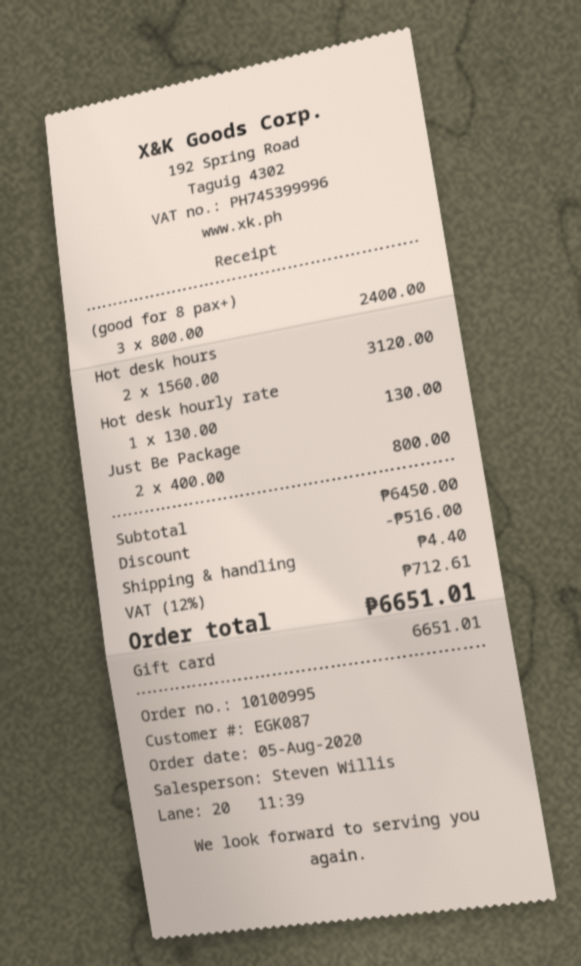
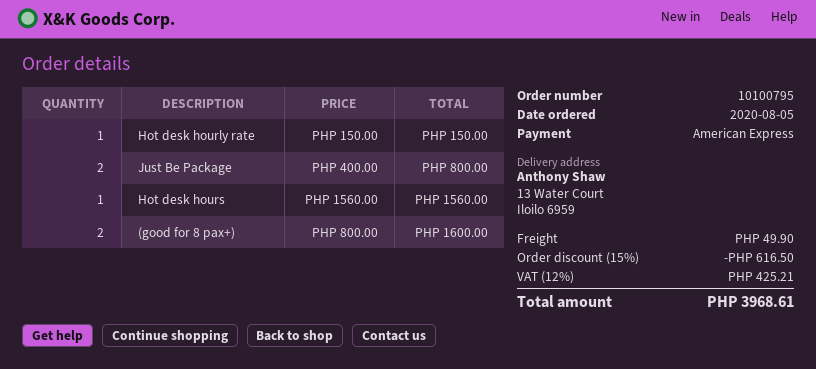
order number: 10100995 -> 10100795
payment method: gift card -> American Express
(good for 8 pax+): 3 x 800.00 = 2400.00 -> 2 x 800.00 = 1600.00
Hot desk hours: 2 x 1560.00 = 3120.00 -> 1 x 1560.00 = 1560.00
Hot desk hourly rate: 1 x 130.00 = 130.00 -> 1 x 150.00 = 150.00
discount: 516.00 -> 616.50
shipping: 4.40 -> 49.90
tax: 12% = 712.61 -> 12% = 425.21
total: 6651.01 -> 3968.61

